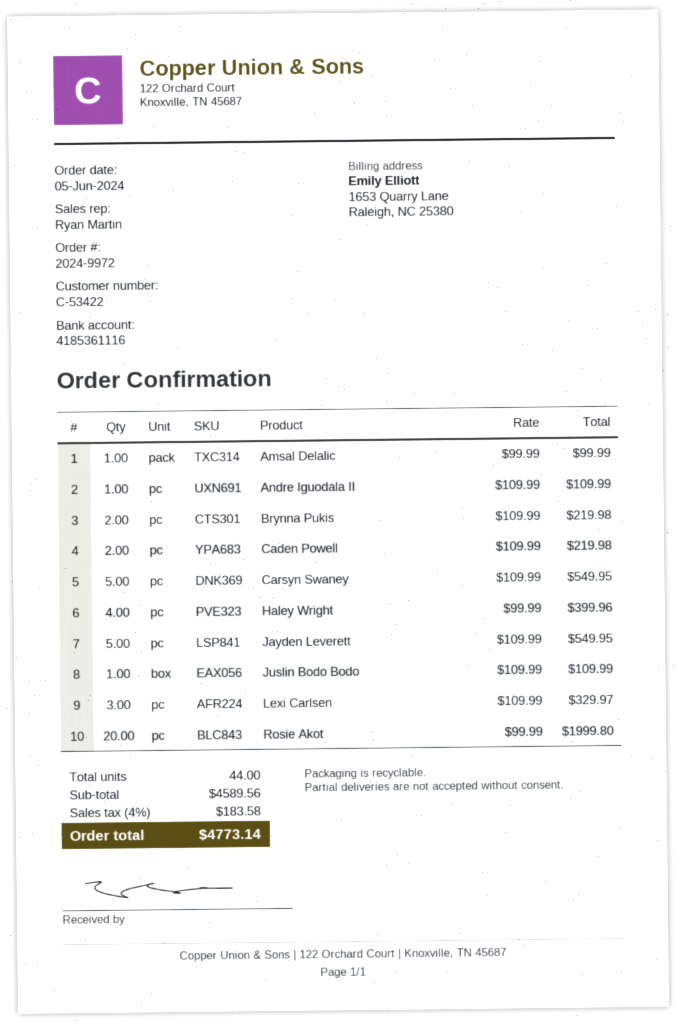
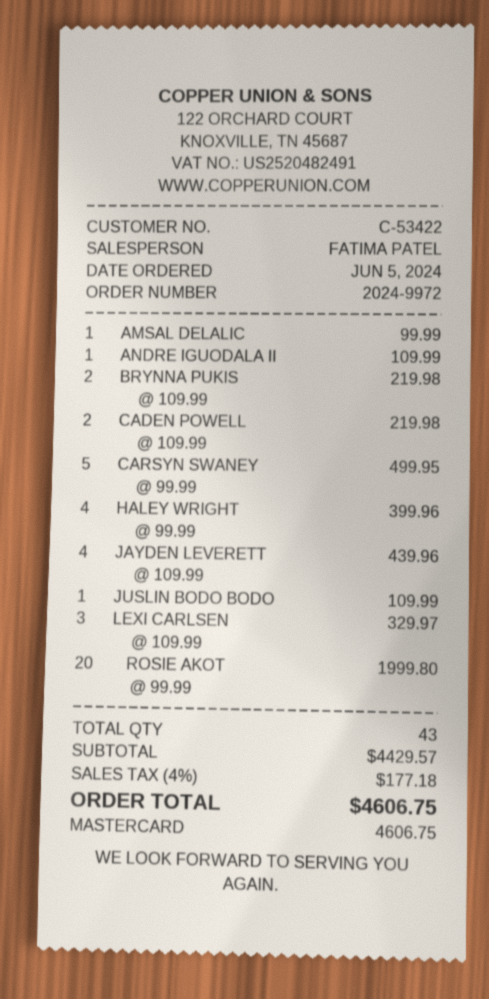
sales rep: Ryan Martin -> FATIMA PATEL
Carsyn Swaney: 5 x 109.99 = 549.95 -> 5 x 99.99 = 499.95
Jayden Leverett: 5 x 109.99 = 549.95 -> 4 x 109.99 = 439.96
total quantity: 44 -> 43
subtotal: 4589.56 -> 4429.57
tax: 4% = 183.58 -> 4% = 177.18
total: 4773.14 -> 4606.75

